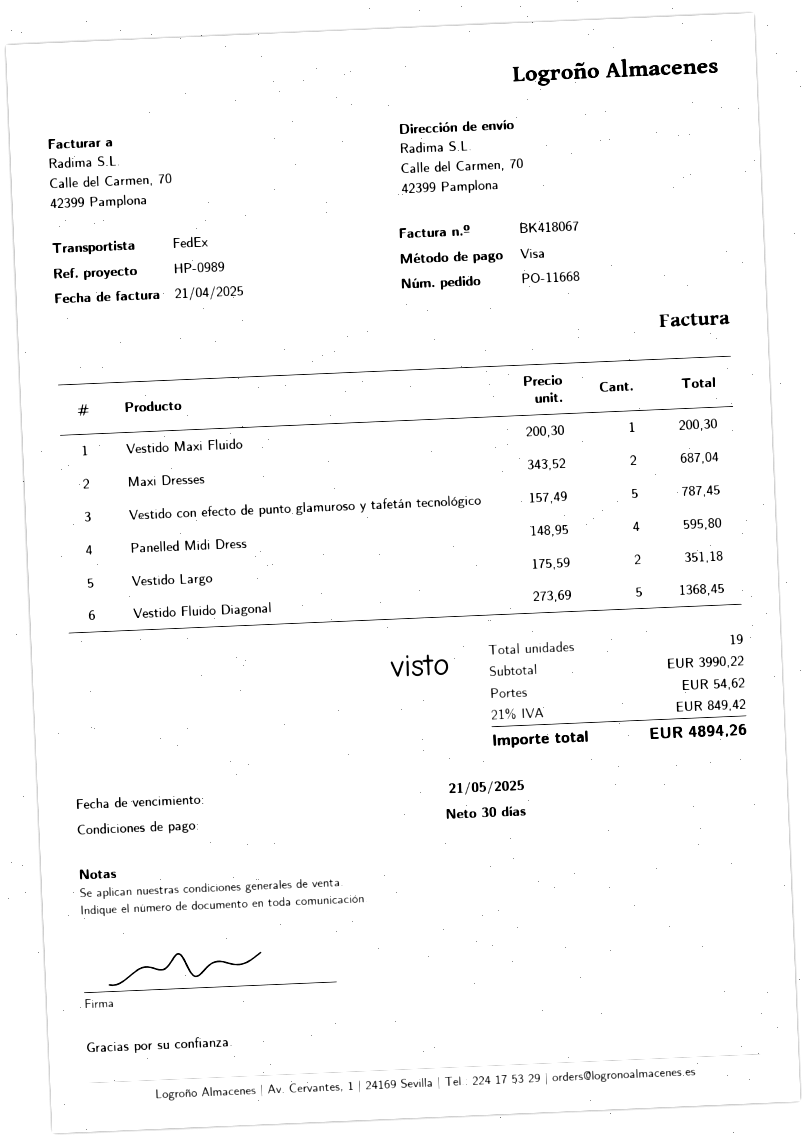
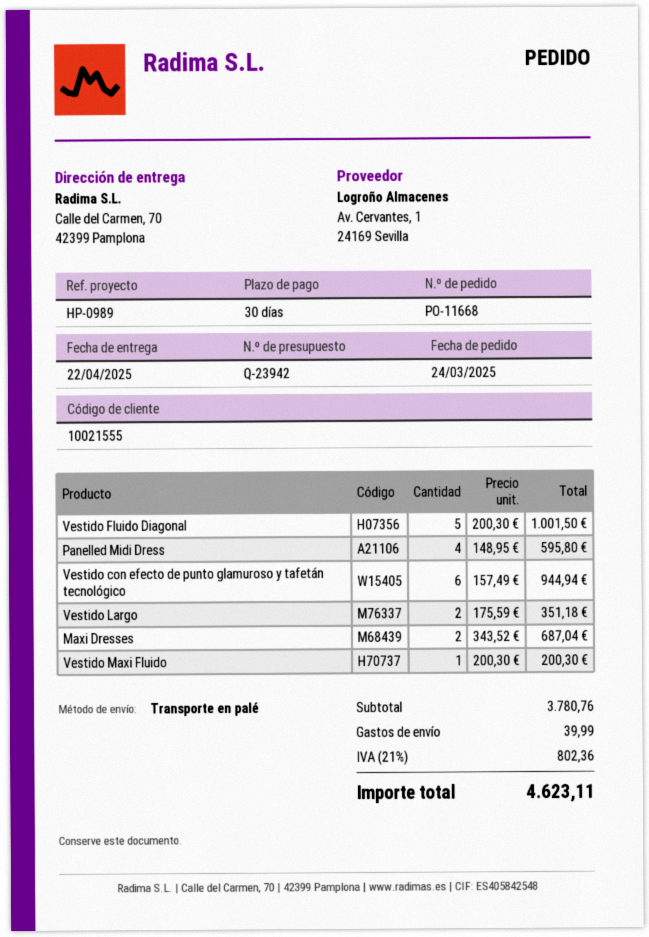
shipping method: FedEx -> pallet freight
Vestido con efecto de punto glamuroso y tafetán tecnológico: 5 x 157.49 = 787.45 -> 6 x 157.49 = 944.94
Vestido Fluido Diagonal: 5 x 273.69 = 1368.45 -> 5 x 200.30 = 1001.50
subtotal: 3990.22 -> 3780.76
shipping: 54.62 -> 39.99
tax: 21% = 849.42 -> 21% = 802.36
total: 4894.26 -> 4623.11

